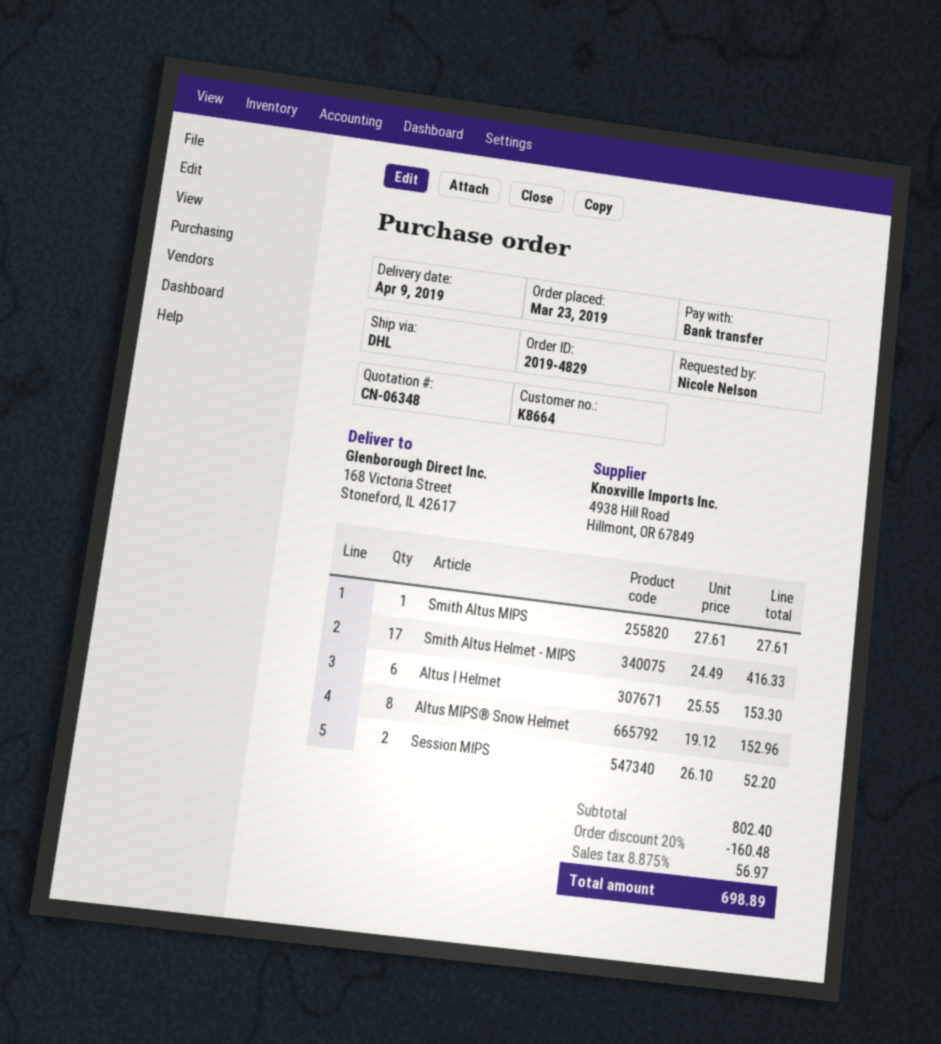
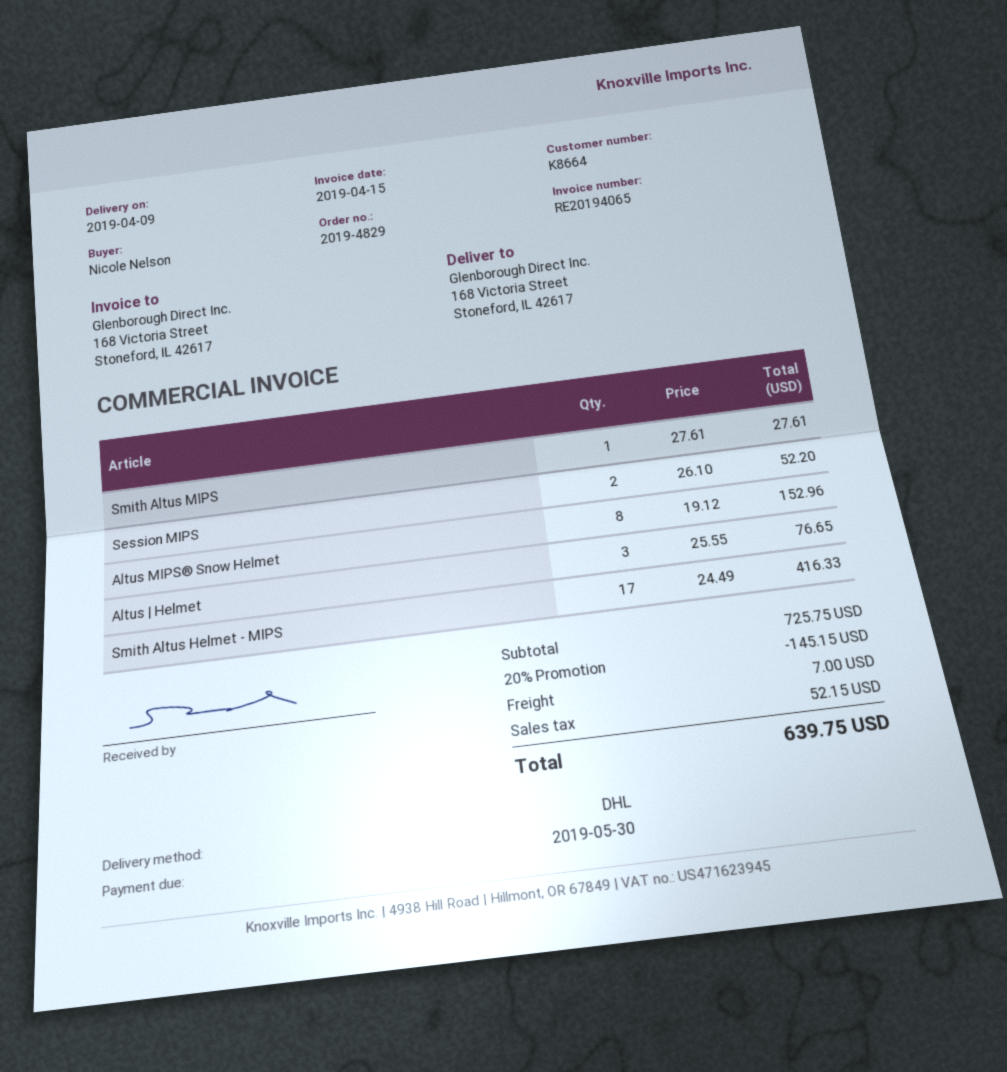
Altus | Helmet: 6 x 25.55 = 153.30 -> 3 x 25.55 = 76.65
subtotal: 802.40 -> 725.75
discount: 20% = 160.48 -> 20% = 145.15
shipping: none -> 7.00
tax: 56.97 -> 52.15
total: 698.89 -> 639.75

